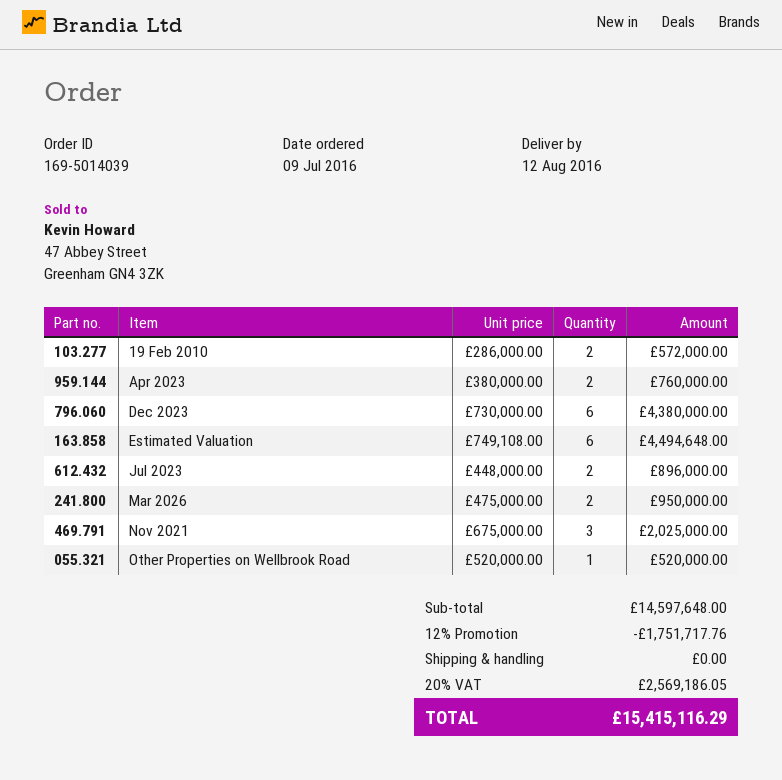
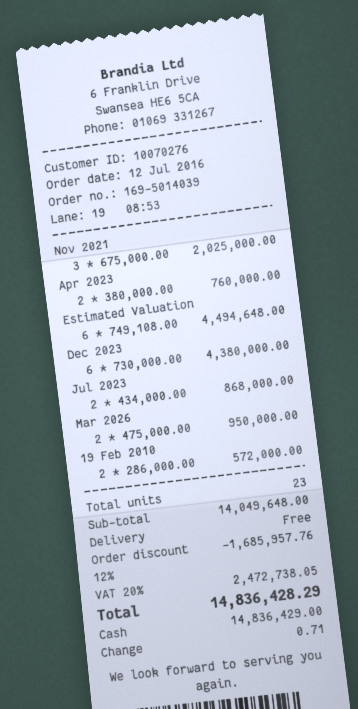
order date: 2016-07-09 -> 2016-07-12
Jul 2023: 2 x 448000.00 = 896000.00 -> 2 x 434000.00 = 868000.00
Other Properties on Wellbrook Road: 1 x 520000.00 = 520000.00 -> none
subtotal: 14597648.00 -> 14049648.00
discount: 12% = 1751717.76 -> 12% = 1685957.76
tax: 20% = 2569186.05 -> 20% = 2472738.05
total: 15415116.29 -> 14836428.29

